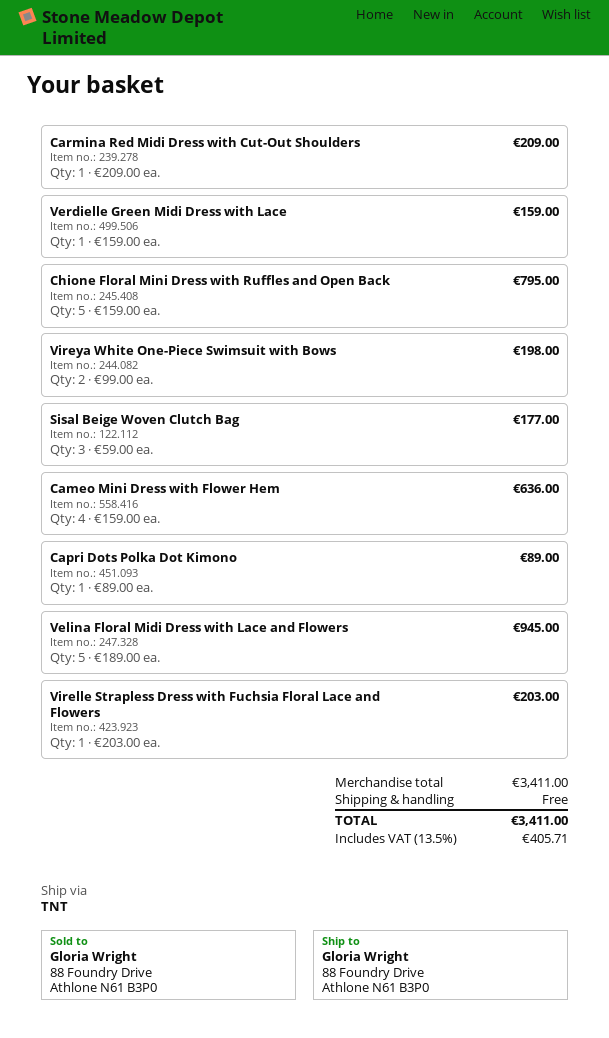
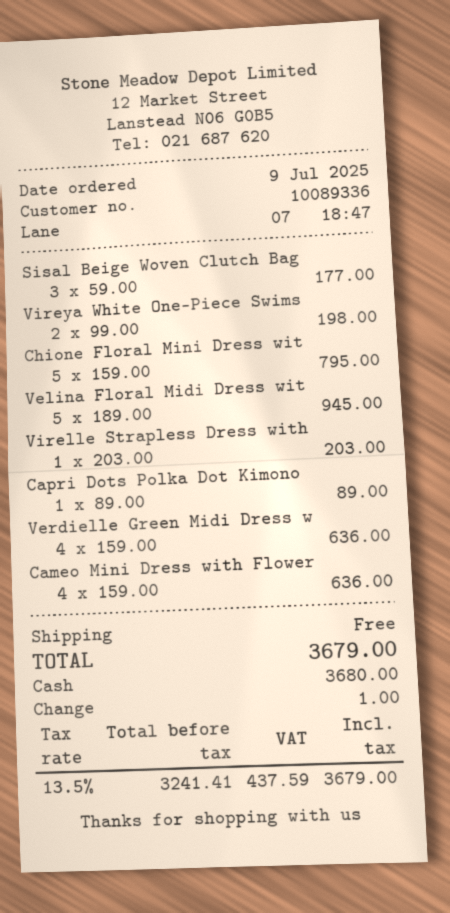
Carmina Red Midi Dress with Cut-Out Shoulders: 1 x 209.00 = 209.00 -> none
Verdielle Green Midi Dress with Lace: 1 x 159.00 = 159.00 -> 4 x 159.00 = 636.00
tax: 13.5% = 405.71 -> 13.5% = 437.59
total: 3411.00 -> 3679.00

